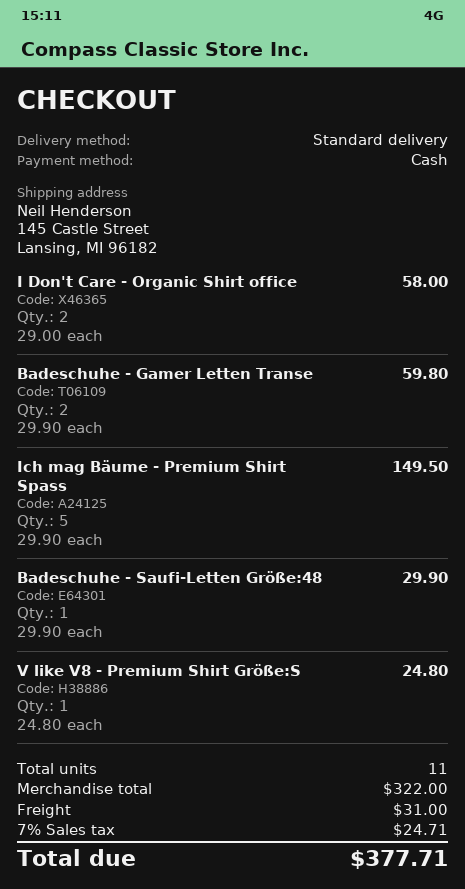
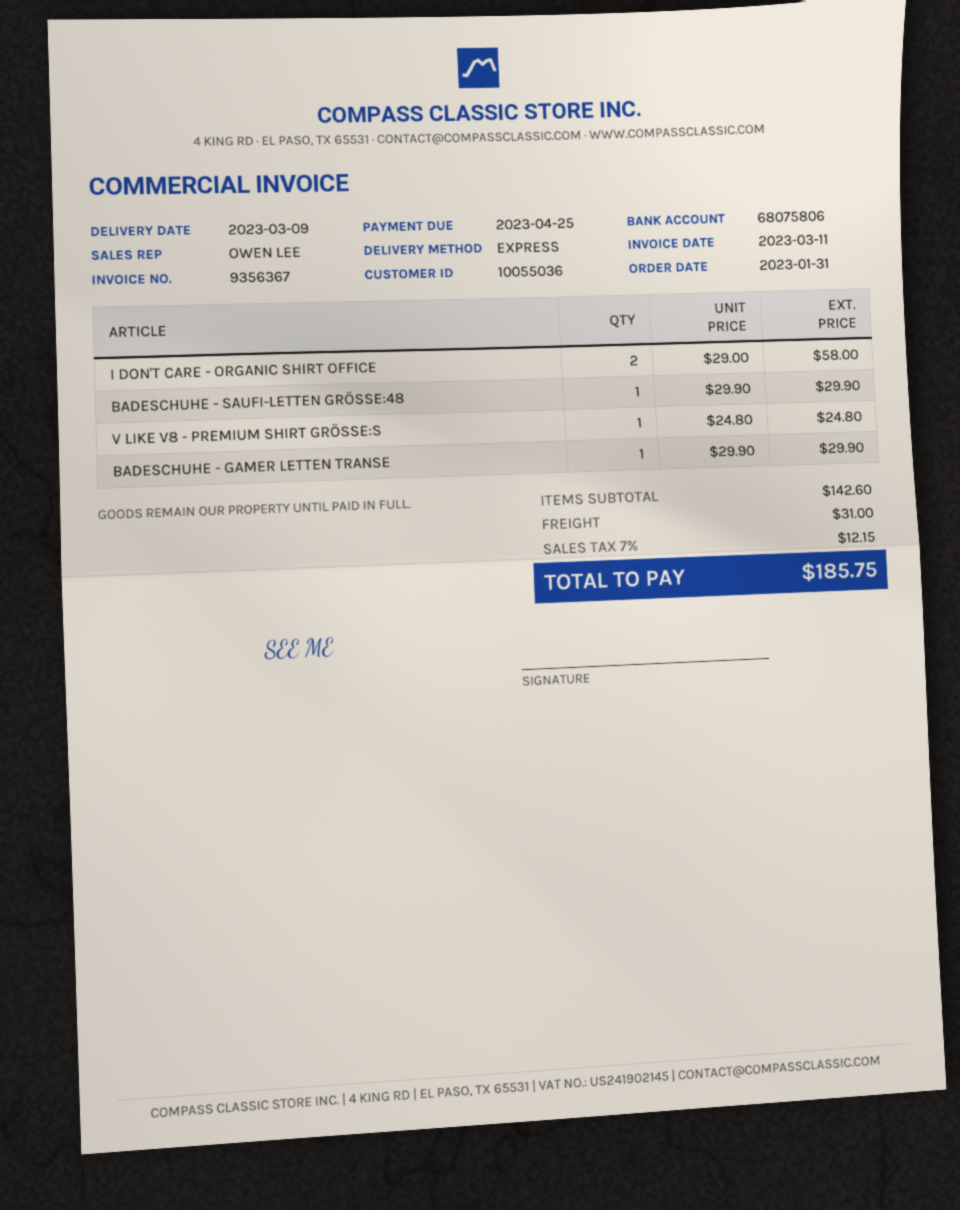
shipping method: standard -> express
Badeschuhe - Gamer Letten Transe: 2 x 29.90 = 59.80 -> 1 x 29.90 = 29.90
Ich mag Bäume - Premium Shirt Spass: 5 x 29.90 = 149.50 -> none
subtotal: 322.00 -> 142.60
tax: 7% = 24.71 -> 7% = 12.15
total: 377.71 -> 185.75

